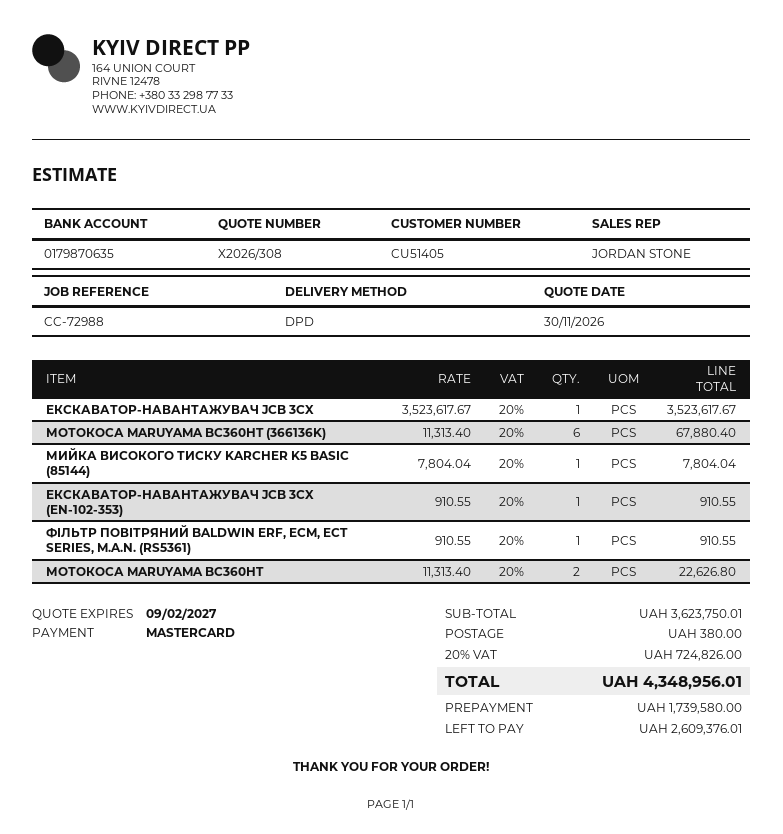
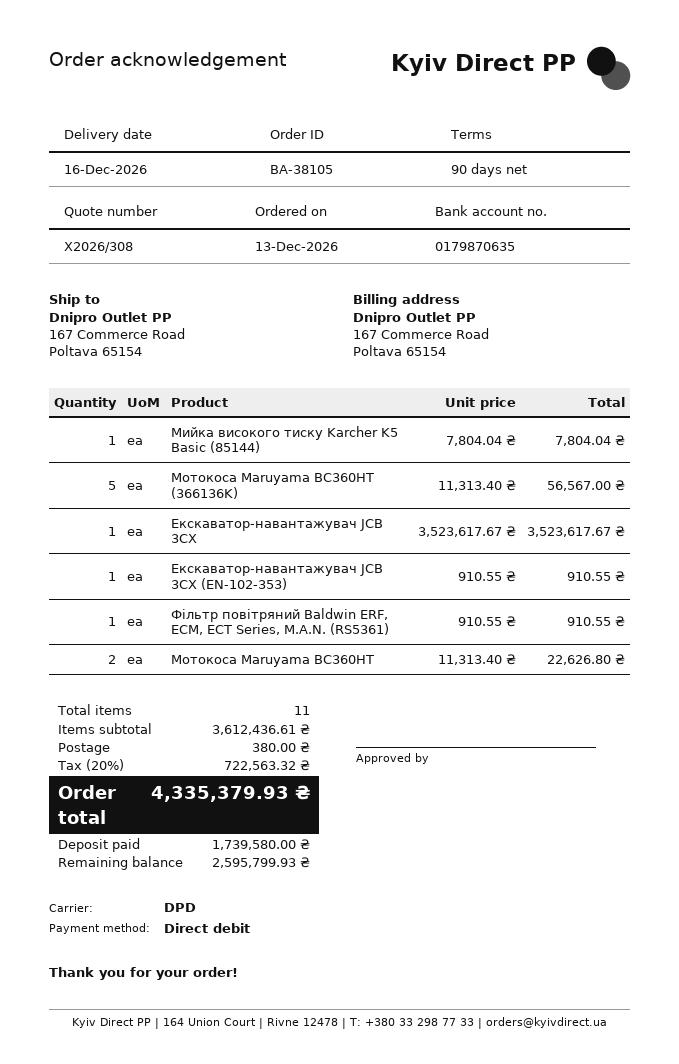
payment method: Mastercard -> direct debit
МОТОКОСА MARUYAMA BC360HT (366136K): 6 x 11313.40 = 67880.40 -> 5 x 11313.40 = 56567.00
subtotal: 3623750.01 -> 3612436.61
tax: 20% = 724826.00 -> 20% = 722563.32
total: 4348956.01 -> 4335379.93
balance: 2609376.01 -> 2595799.93

